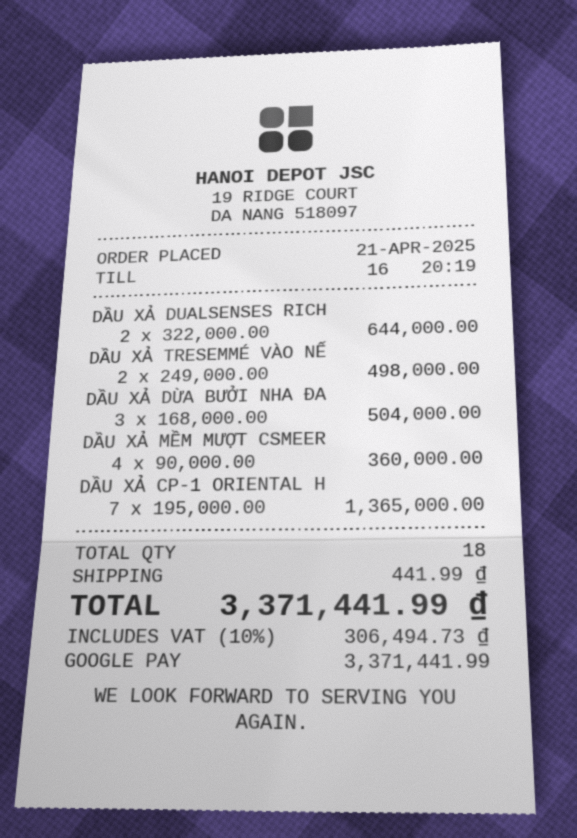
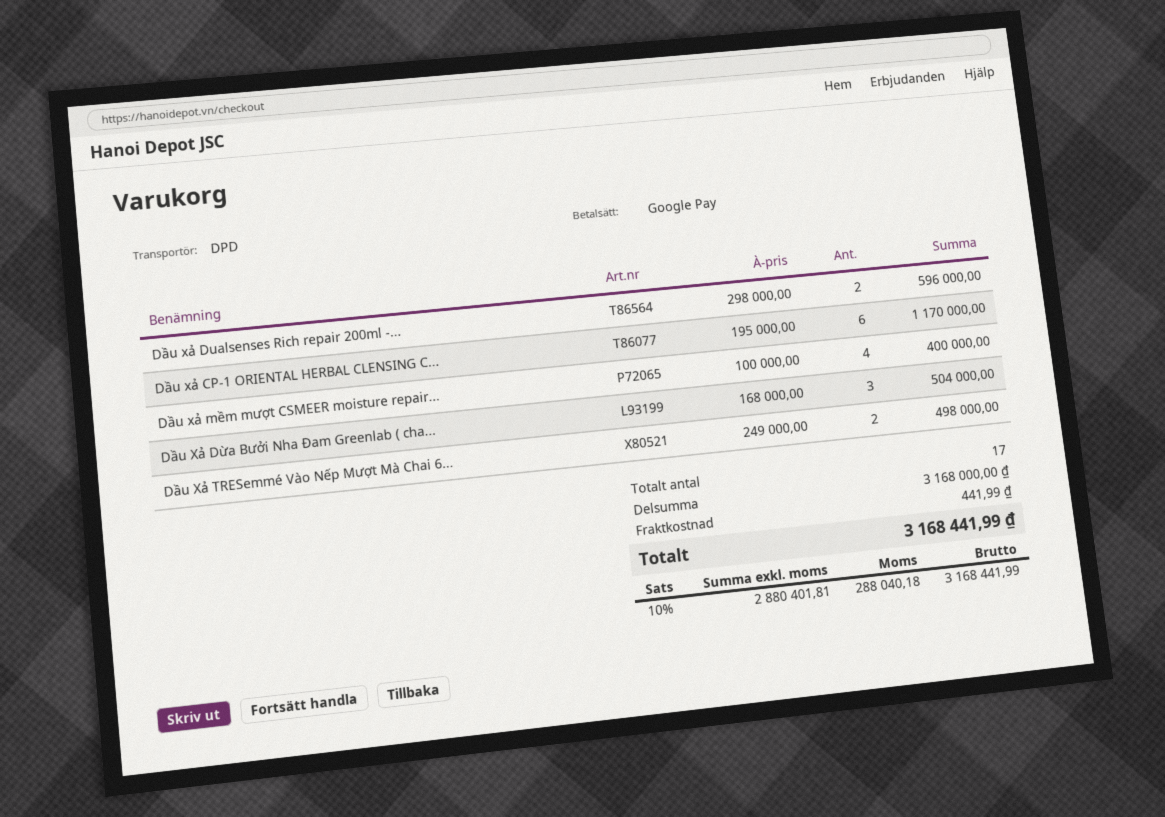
DẦU XẢ DUALSENSES RICH: 2 x 322000.00 = 644000.00 -> 2 x 298000.00 = 596000.00
DẦU XẢ MỀM MƯỢT CSMEER: 4 x 90000.00 = 360000.00 -> 4 x 100000.00 = 400000.00
DẦU XẢ CP-1 ORIENTAL H: 7 x 195000.00 = 1365000.00 -> 6 x 195000.00 = 1170000.00
total quantity: 18 -> 17
tax: 10% = 306494.73 -> 10% = 288040.18
total: 3371441.99 -> 3168441.99

